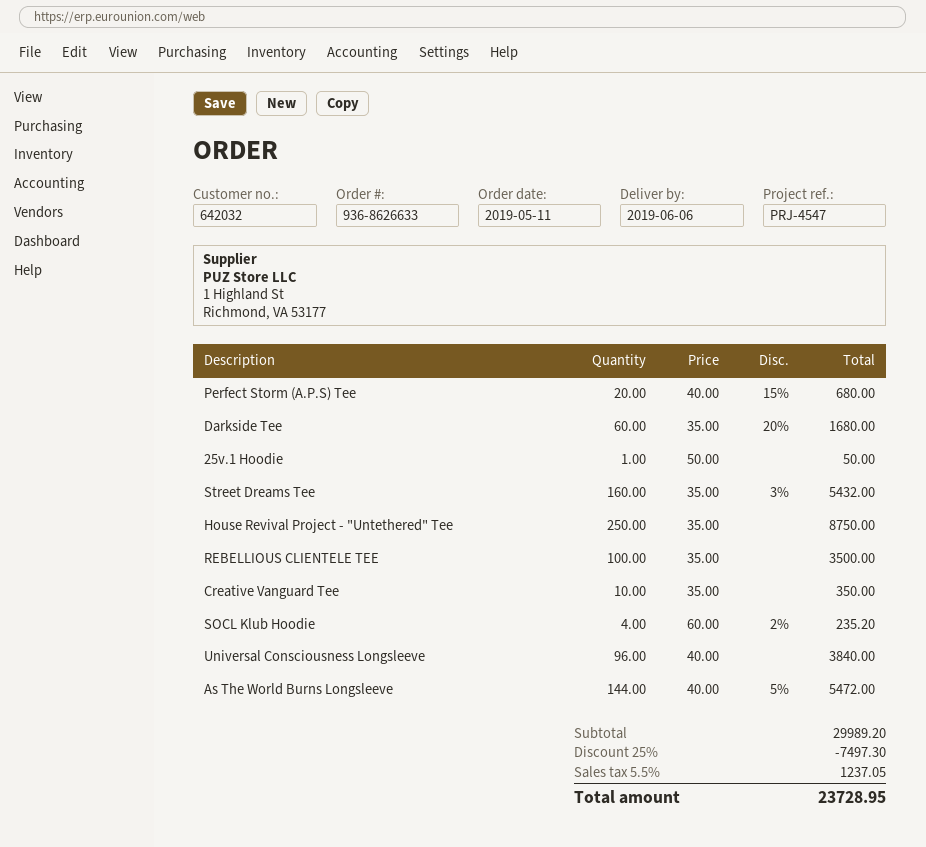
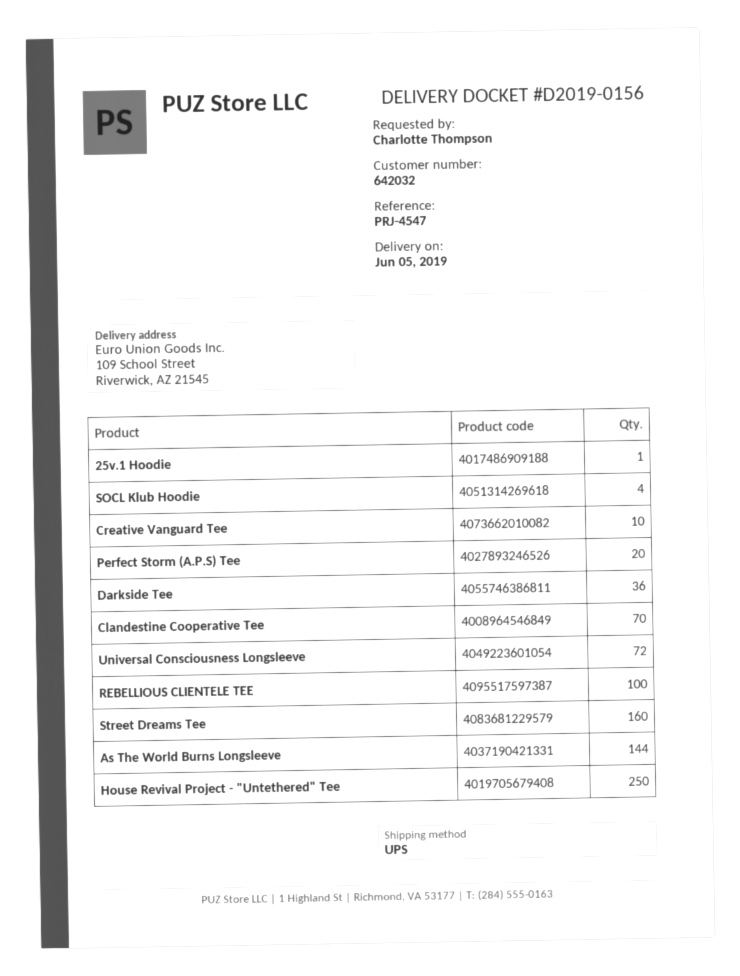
delivery date: 2019-06-06 -> 2019-06-05
Darkside Tee: 60 -> 36
Universal Consciousness Longsleeve: 96 -> 72
Clandestine Cooperative Tee: none -> 70

